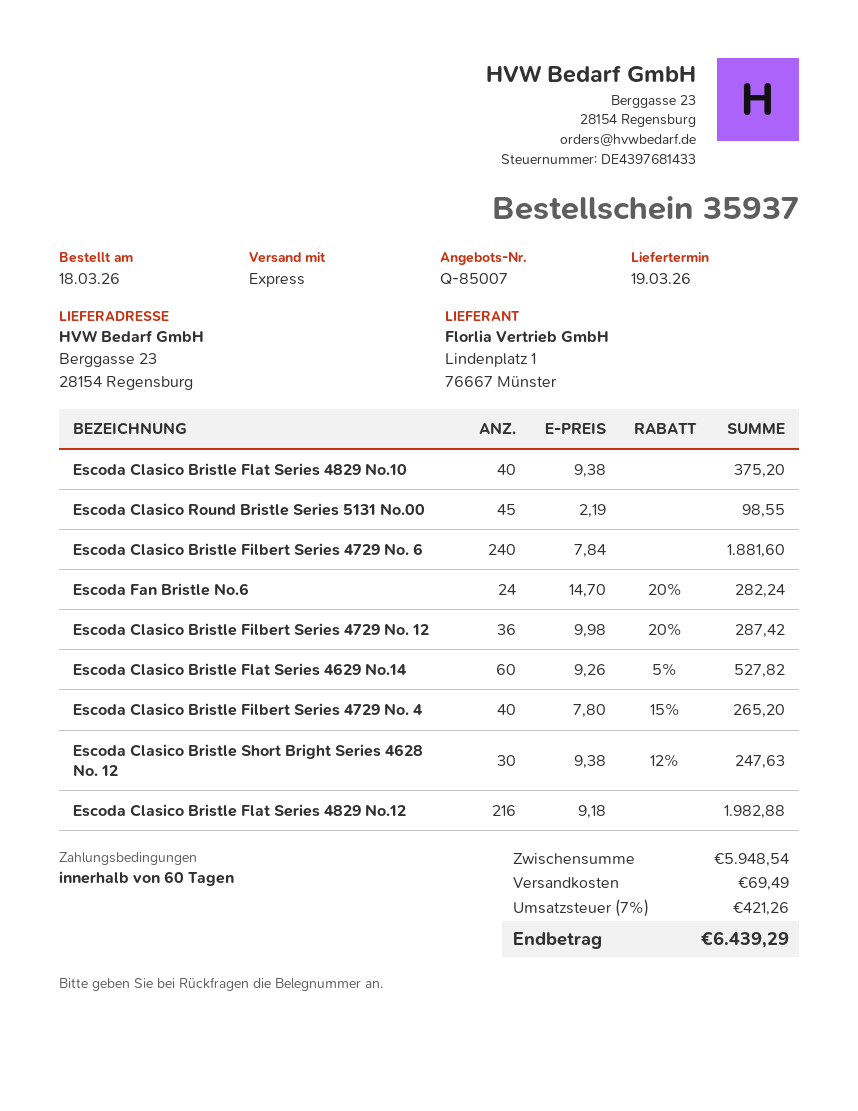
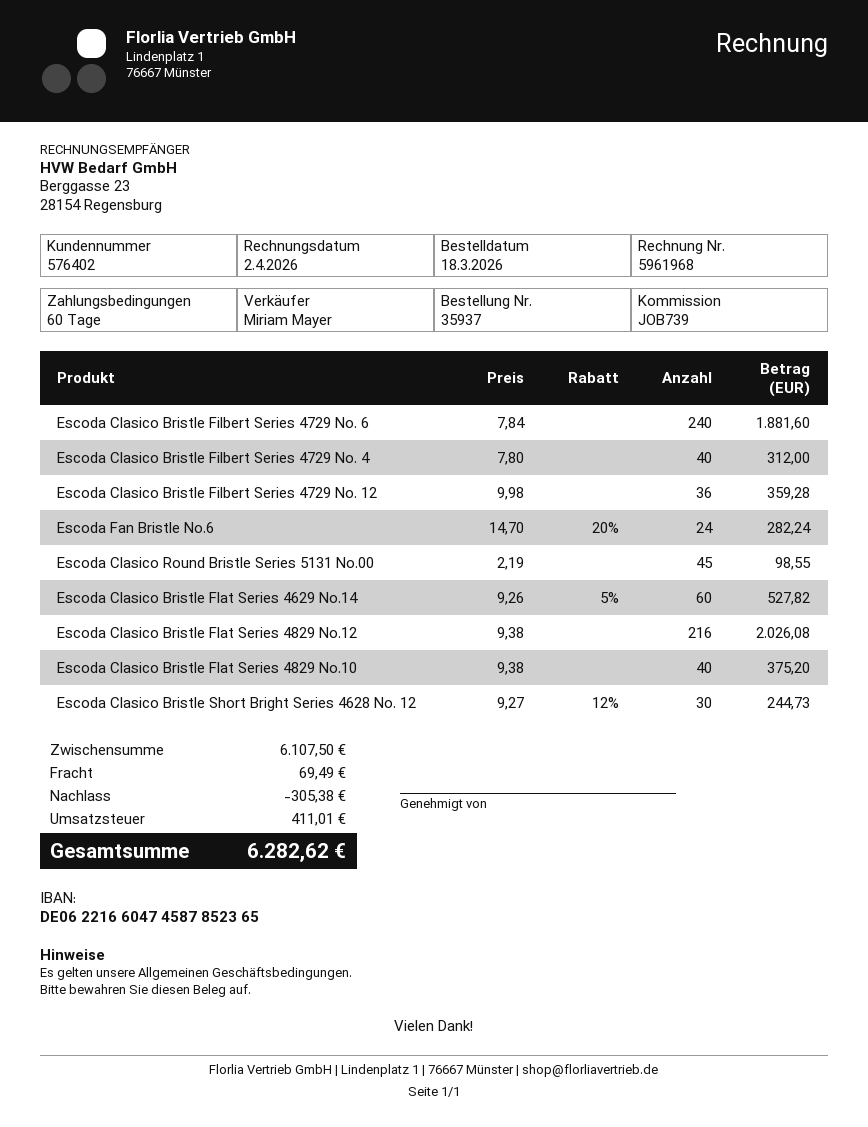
Escoda Clasico Bristle Filbert Series 4729 No. 12: 36 x 9.98 - 20% = 287.42 -> 36 x 9.98 = 359.28
Escoda Clasico Bristle Filbert Series 4729 No. 4: 40 x 7.80 - 15% = 265.20 -> 40 x 7.80 = 312.00
Escoda Clasico Bristle Short Bright Series 4628 No. 12: 30 x 9.38 - 12% = 247.63 -> 30 x 9.27 - 12% = 244.73
Escoda Clasico Bristle Flat Series 4829 No.12: 216 x 9.18 = 1982.88 -> 216 x 9.38 = 2026.08
subtotal: 5948.54 -> 6107.50
discount: none -> 305.38
tax: 421.26 -> 411.01
total: 6439.29 -> 6282.62

